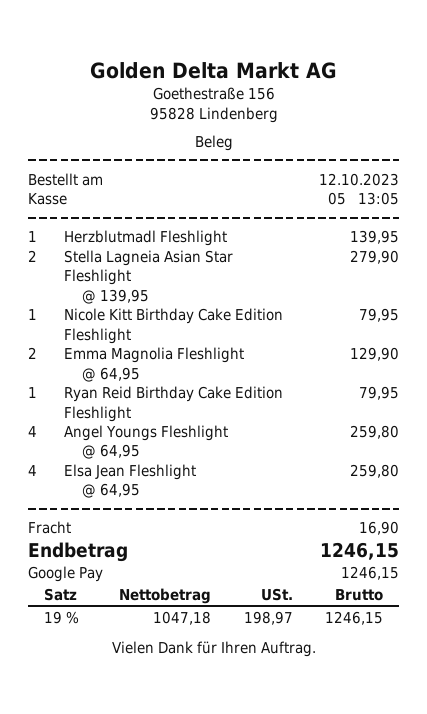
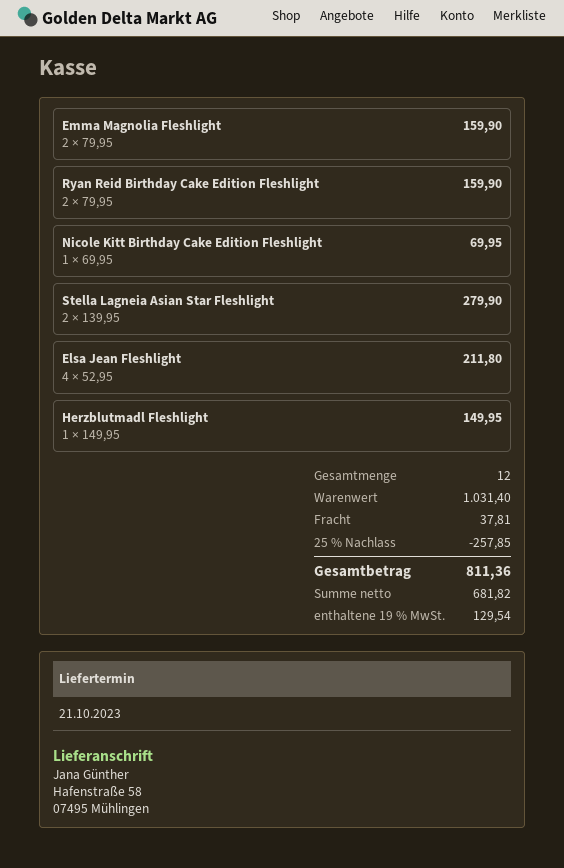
Herzblutmadl Fleshlight: 1 x 139.95 = 139.95 -> 1 x 149.95 = 149.95
Nicole Kitt Birthday Cake Edition Fleshlight: 1 x 79.95 = 79.95 -> 1 x 69.95 = 69.95
Emma Magnolia Fleshlight: 2 x 64.95 = 129.90 -> 2 x 79.95 = 159.90
Ryan Reid Birthday Cake Edition Fleshlight: 1 x 79.95 = 79.95 -> 2 x 79.95 = 159.90
Angel Youngs Fleshlight: 4 x 64.95 = 259.80 -> none
Elsa Jean Fleshlight: 4 x 64.95 = 259.80 -> 4 x 52.95 = 211.80
discount: none -> 25% = 257.85
shipping: 16.90 -> 37.81
net: 1047.18 -> 681.82
tax: 19% = 198.97 -> 19% = 129.54
total: 1246.15 -> 811.36

